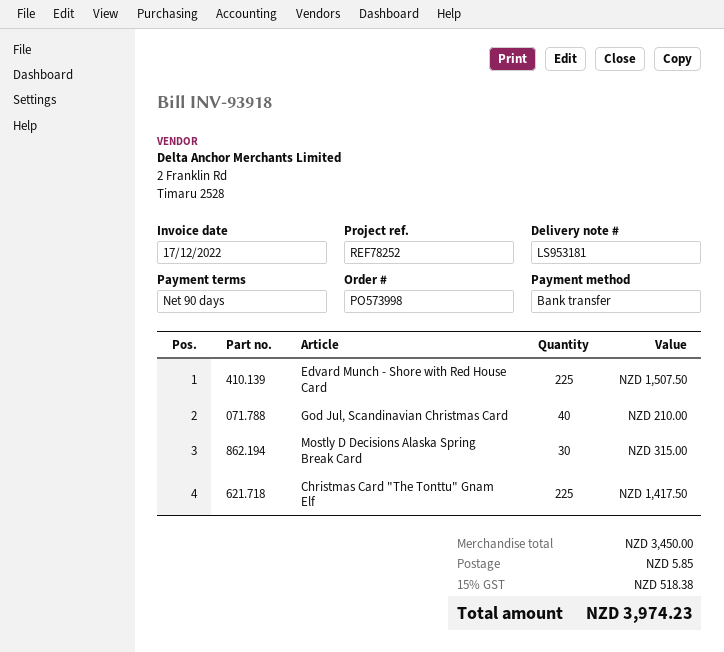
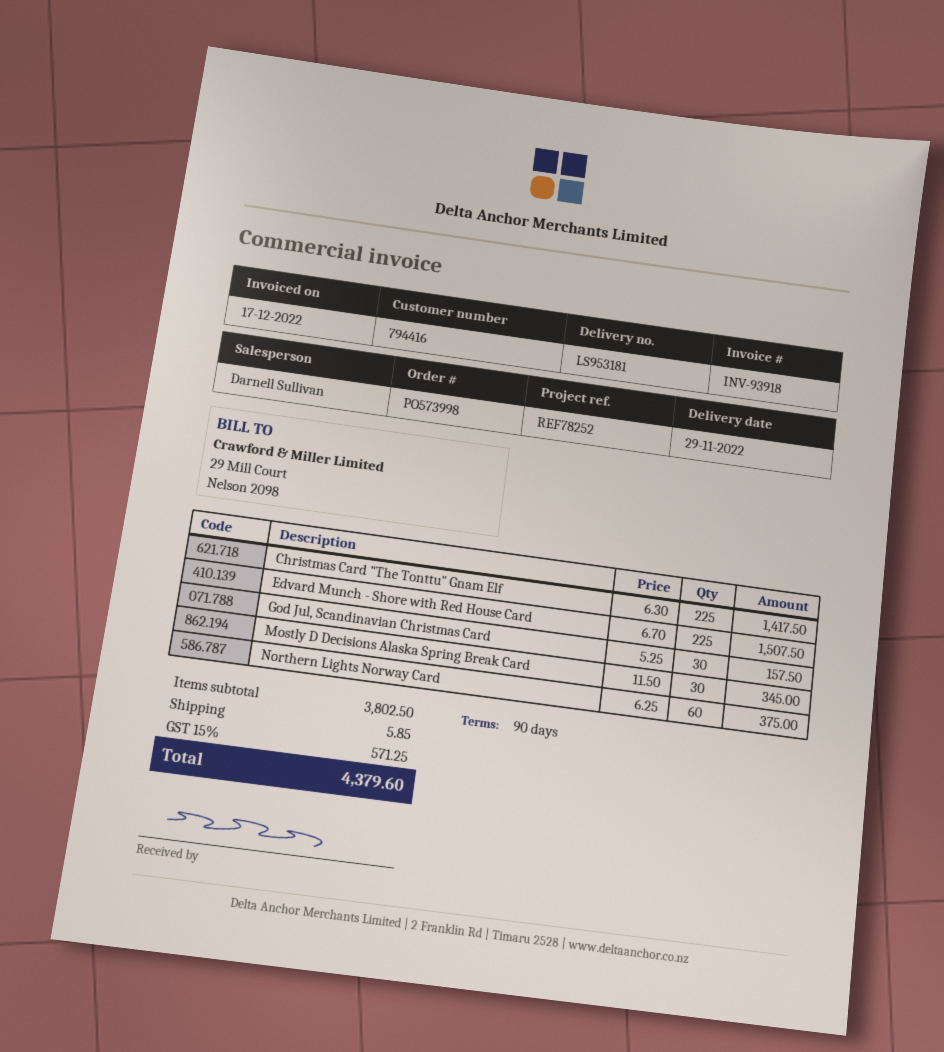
God Jul, Scandinavian Christmas Card: 40 for 210.00 -> 30 for 157.50
Mostly D Decisions Alaska Spring Break Card: 30 for 315.00 -> 30 for 345.00
Northern Lights Norway Card: none -> 60 for 375.00
subtotal: 3450.00 -> 3802.50
tax: 15% = 518.38 -> 15% = 571.25
total: 3974.23 -> 4379.60

